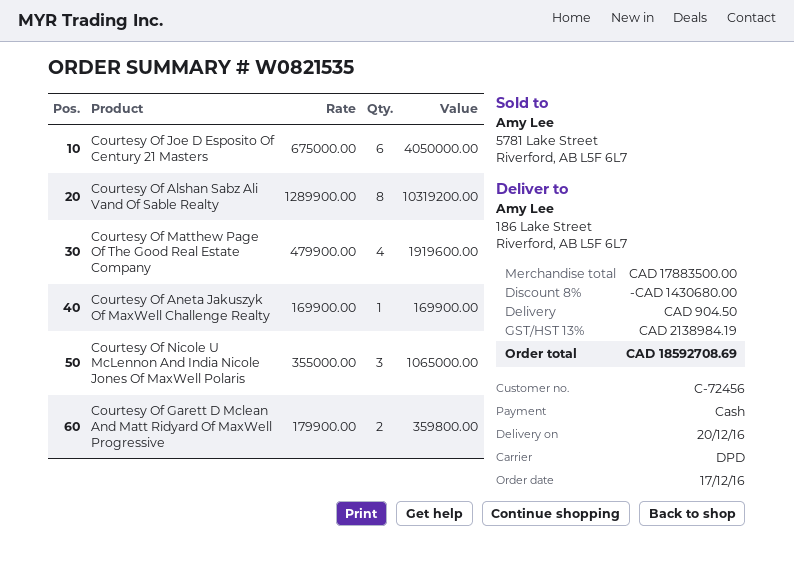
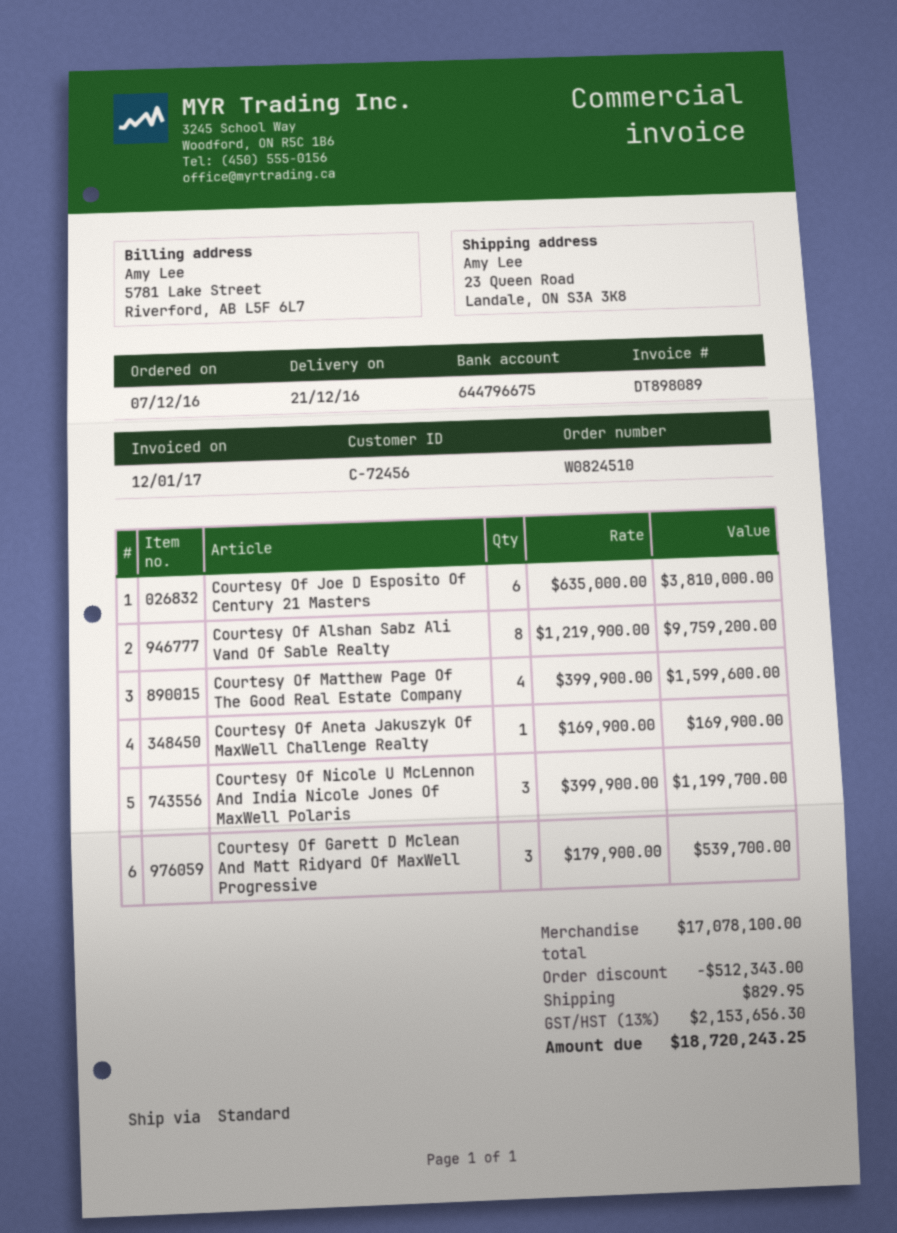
order number: W0821535 -> W0824510
order date: 2016-12-17 -> 2016-12-07
delivery date: 2016-12-20 -> 2016-12-21
shipping method: DPD -> standard
ship to: 186 Lake Street, Riverford, AB L5F 6L7 -> 23 Queen Road, Landale, ON S3A 3K8
Courtesy Of Joe D Esposito Of Century 21 Masters: 6 x 675000.00 = 4050000.00 -> 6 x 635000.00 = 3810000.00
Courtesy Of Alshan Sabz Ali Vand Of Sable Realty: 8 x 1289900.00 = 10319200.00 -> 8 x 1219900.00 = 9759200.00
Courtesy Of Matthew Page Of The Good Real Estate Company: 4 x 479900.00 = 1919600.00 -> 4 x 399900.00 = 1599600.00
Courtesy Of Nicole U McLennon And India Nicole Jones Of MaxWell Polaris: 3 x 355000.00 = 1065000.00 -> 3 x 399900.00 = 1199700.00
Courtesy Of Garett D Mclean And Matt Ridyard Of MaxWell Progressive: 2 x 179900.00 = 359800.00 -> 3 x 179900.00 = 539700.00
subtotal: 17883500.00 -> 17078100.00
discount: 1430680.00 -> 512343.00
shipping: 904.50 -> 829.95
tax: 13% = 2138984.19 -> 13% = 2153656.30
total: 18592708.69 -> 18720243.25

